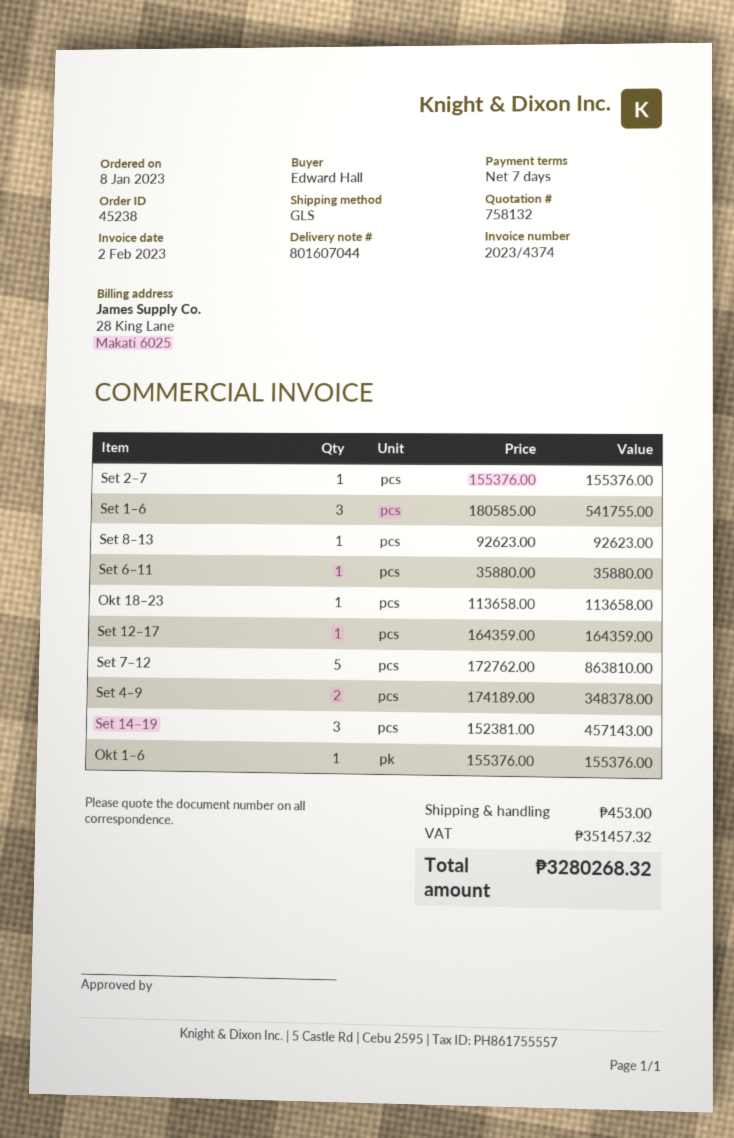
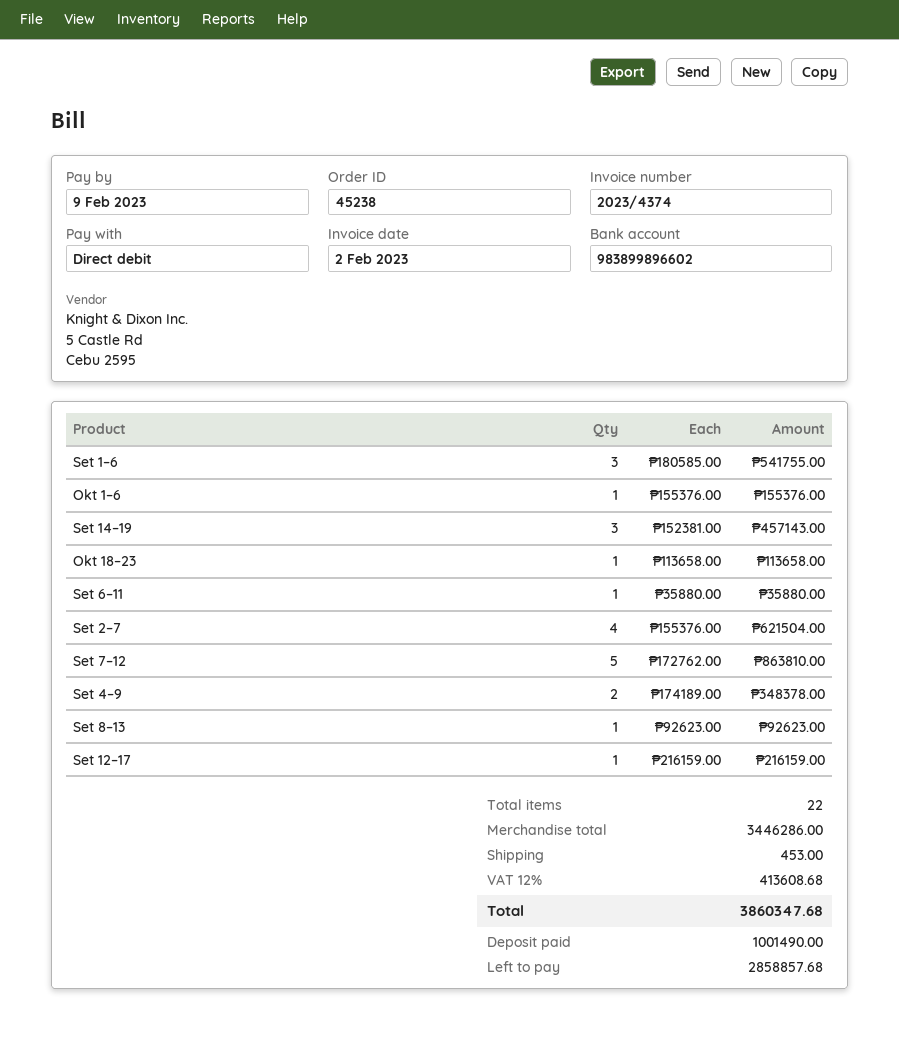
Set 2–7: 1 x 155376.00 = 155376.00 -> 4 x 155376.00 = 621504.00
Set 12–17: 1 x 164359.00 = 164359.00 -> 1 x 216159.00 = 216159.00
tax: 351457.32 -> 413608.68
total: 3280268.32 -> 3860347.68

